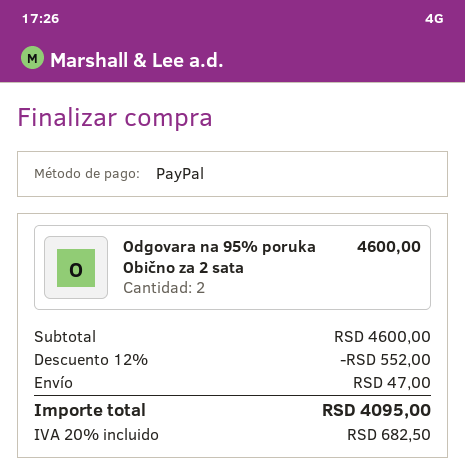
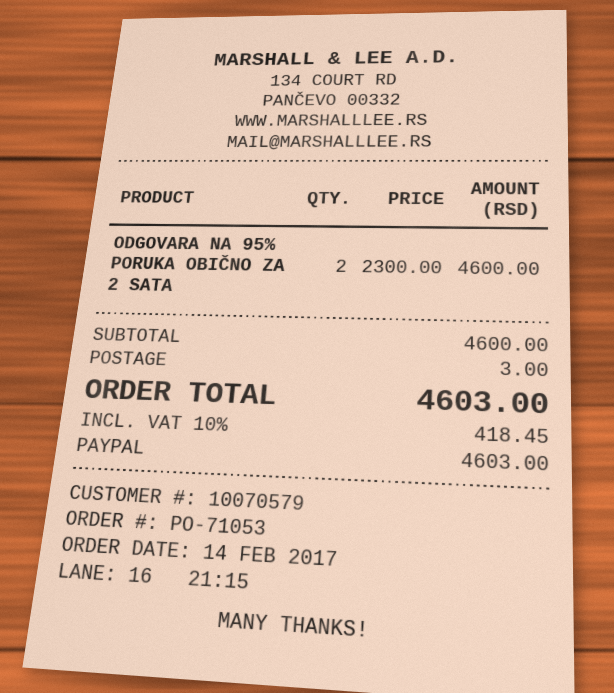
discount: 12% = 552.00 -> none
shipping: 47.00 -> 3.00
tax: 20% = 682.50 -> 10% = 418.45
total: 4095.00 -> 4603.00

